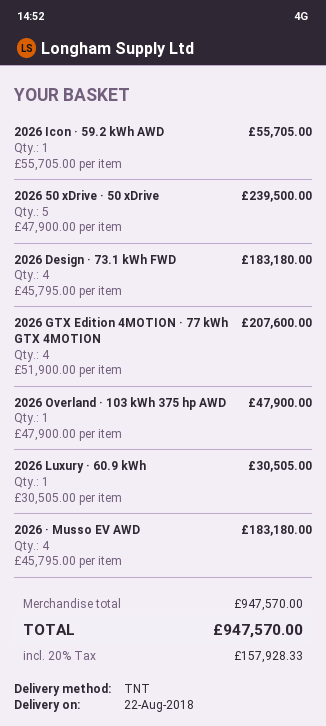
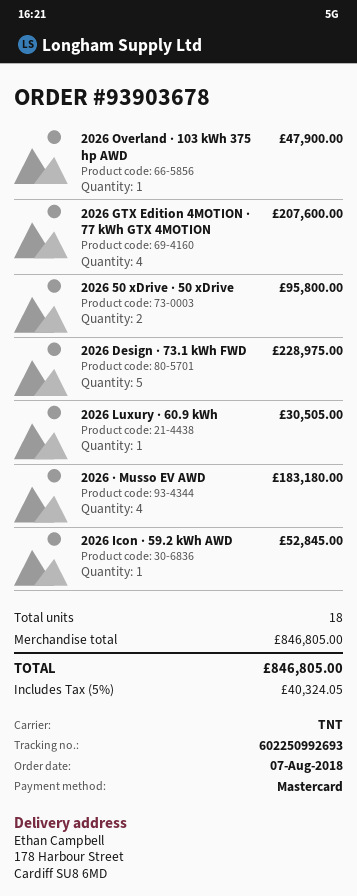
2026 Icon · 59.2 kWh AWD: 1 for 55705.00 -> 1 for 52845.00
2026 50 xDrive · 50 xDrive: 5 for 239500.00 -> 2 for 95800.00
2026 Design · 73.1 kWh FWD: 4 for 183180.00 -> 5 for 228975.00
subtotal: 947570.00 -> 846805.00
tax: 20% = 157928.33 -> 5% = 40324.05
total: 947570.00 -> 846805.00

